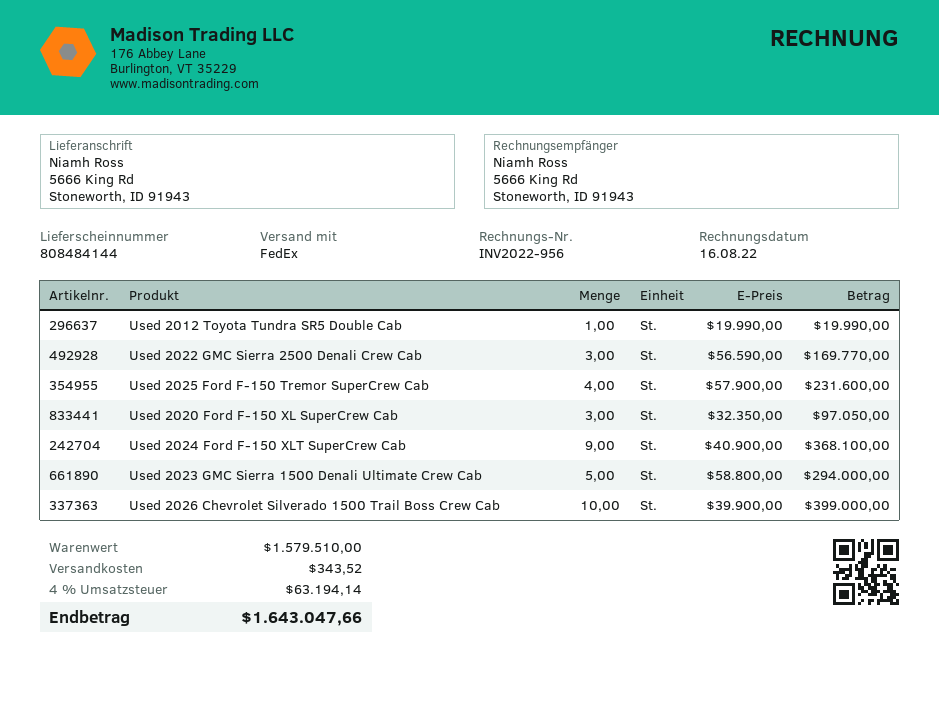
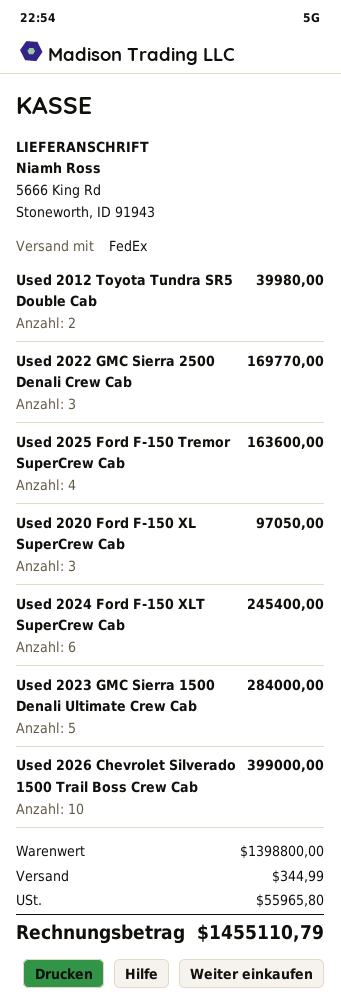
Used 2012 Toyota Tundra SR5 Double Cab: 1 for 19990.00 -> 2 for 39980.00
Used 2025 Ford F-150 Tremor SuperCrew Cab: 4 for 231600.00 -> 4 for 163600.00
Used 2024 Ford F-150 XLT SuperCrew Cab: 9 for 368100.00 -> 6 for 245400.00
Used 2023 GMC Sierra 1500 Denali Ultimate Crew Cab: 5 for 294000.00 -> 5 for 284000.00
subtotal: 1579510.00 -> 1398800.00
shipping: 343.52 -> 344.99
tax: 63194.14 -> 55965.80
total: 1643047.66 -> 1455110.79

